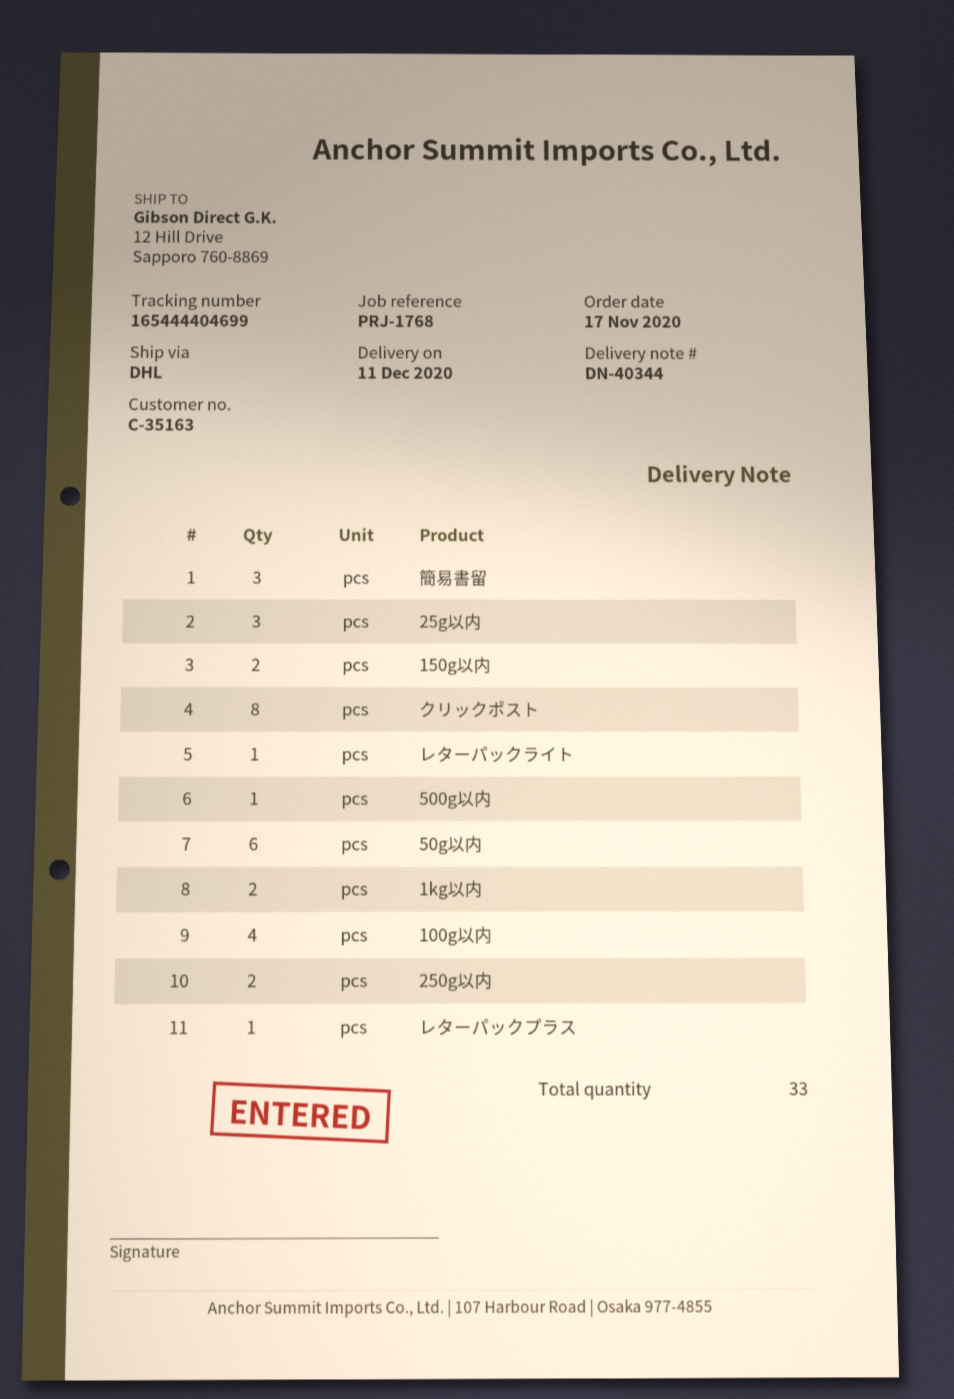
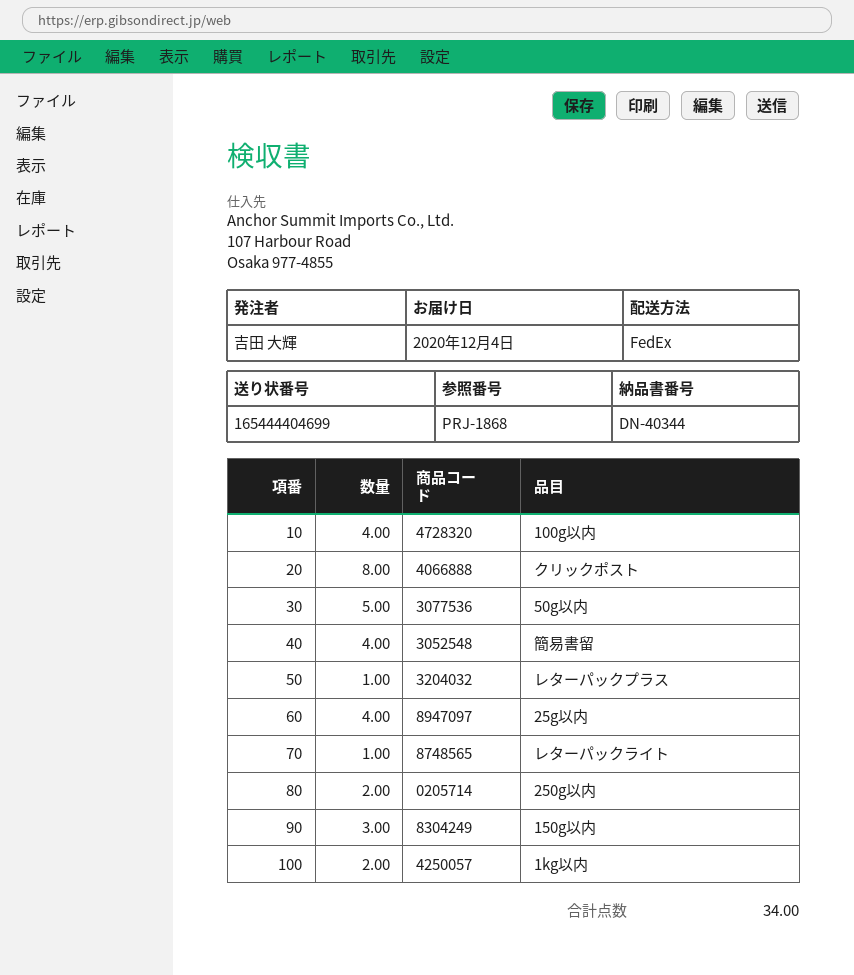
delivery date: 2020-12-11 -> 2020-12-04
reference: PRJ-1768 -> PRJ-1868
shipping method: DHL -> FedEx
簡易書留: 3 -> 4
25g以内: 3 -> 4
150g以内: 2 -> 3
500g以内: 1 -> none
50g以内: 6 -> 5
total quantity: 33 -> 34

